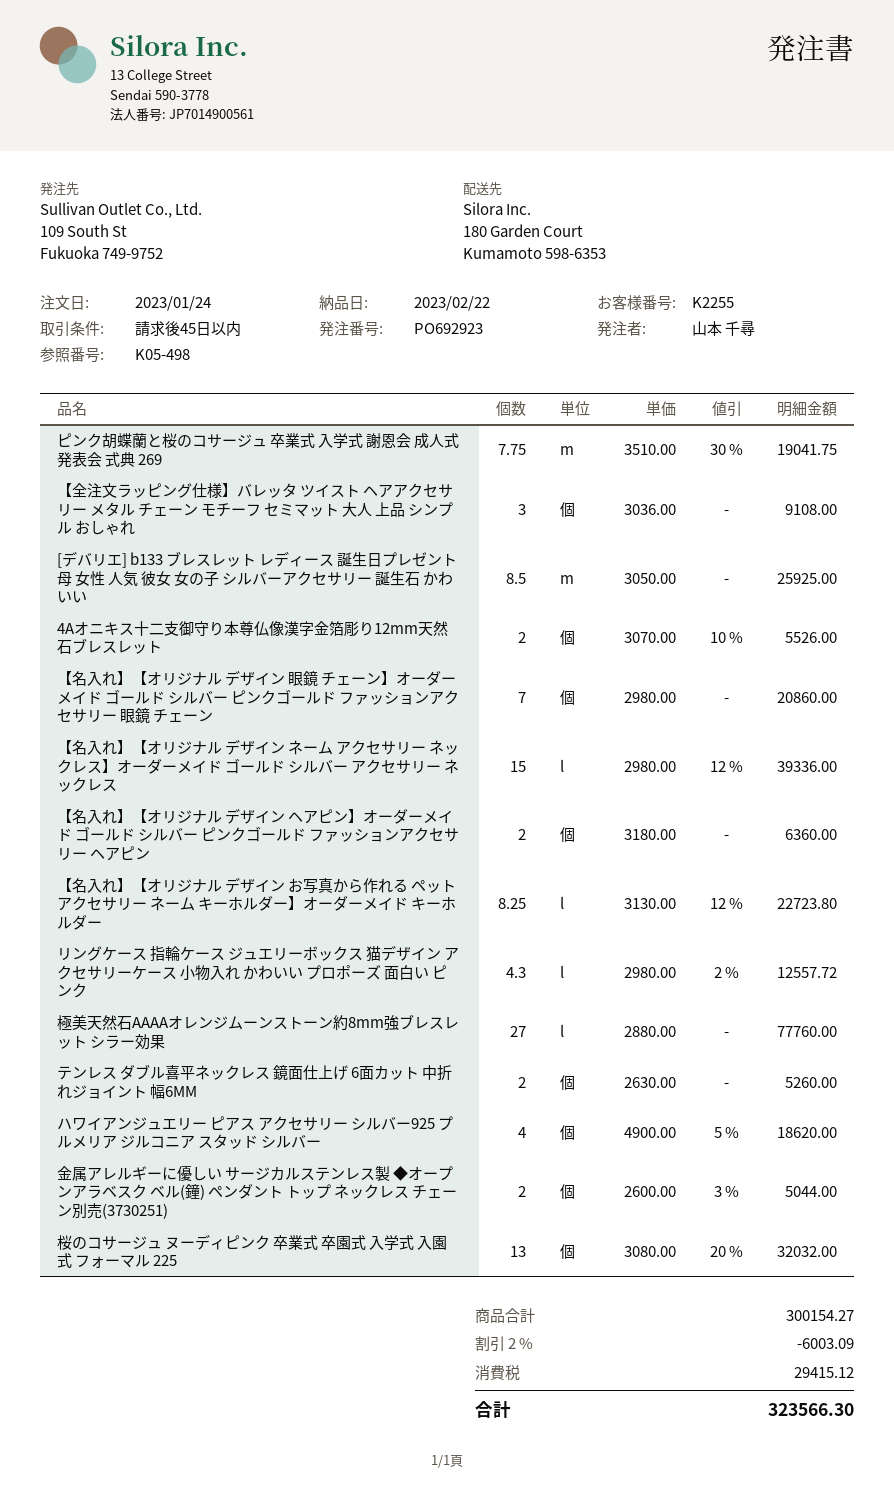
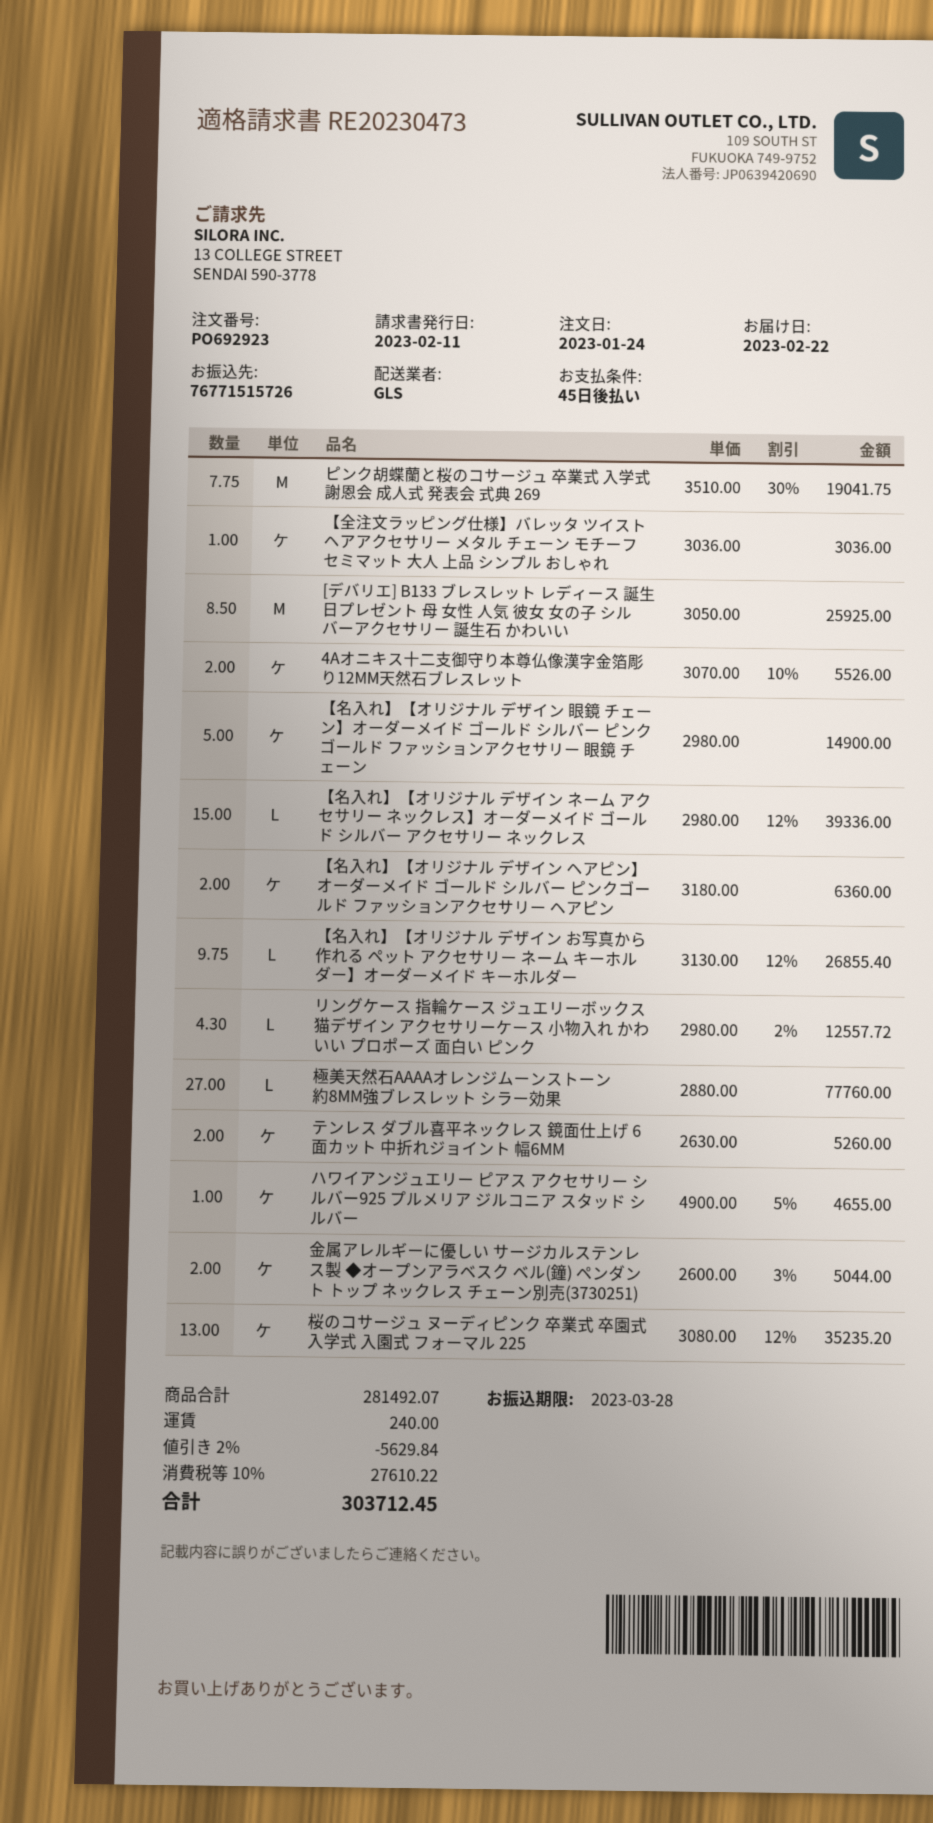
【全注文ラッピング仕様】バレッタ ツイスト ヘアアクセサリー メタル チェーン モチーフ セミマット 大人 上品 シンプル おしゃれ: 3 x 3036.00 = 9108.00 -> 1 x 3036.00 = 3036.00
【名入れ】【オリジナル デザイン 眼鏡 チェーン】オーダーメイド ゴールド シルバー ピンクゴールド ファッションアクセサリー 眼鏡 チェーン: 7 x 2980.00 = 20860.00 -> 5 x 2980.00 = 14900.00
【名入れ】【オリジナル デザイン お写真から作れる ペット アクセサリー ネーム キーホルダー】オーダーメイド キーホルダー: 8.25 x 3130.00 - 12% = 22723.80 -> 9.75 x 3130.00 - 12% = 26855.40
ハワイアンジュエリー ピアス アクセサリー シルバー925 プルメリア ジルコニア スタッド シルバー: 4 x 4900.00 - 5% = 18620.00 -> 1 x 4900.00 - 5% = 4655.00
桜のコサージュ ヌーディピンク 卒業式 卒園式 入学式 入園式 フォーマル 225: 13 x 3080.00 - 20% = 32032.00 -> 13 x 3080.00 - 12% = 35235.20
subtotal: 300154.27 -> 281492.07
discount: 2% = 6003.09 -> 2% = 5629.84
shipping: none -> 240.00
tax: 29415.12 -> 27610.22
total: 323566.30 -> 303712.45

